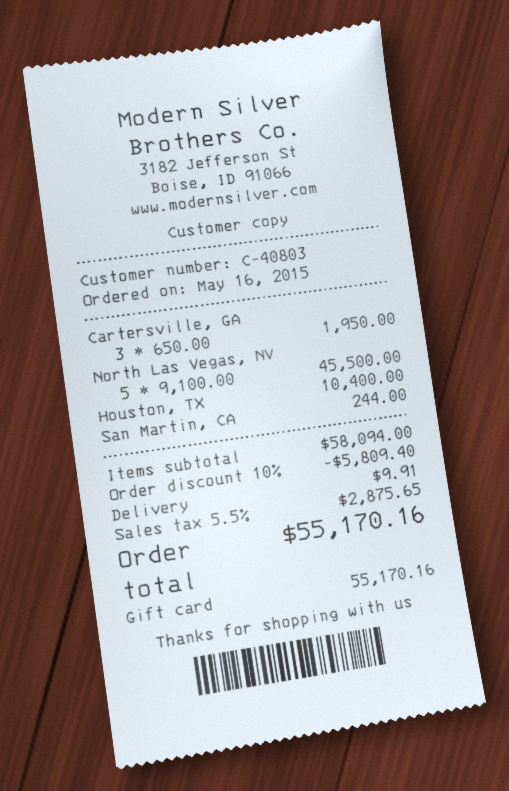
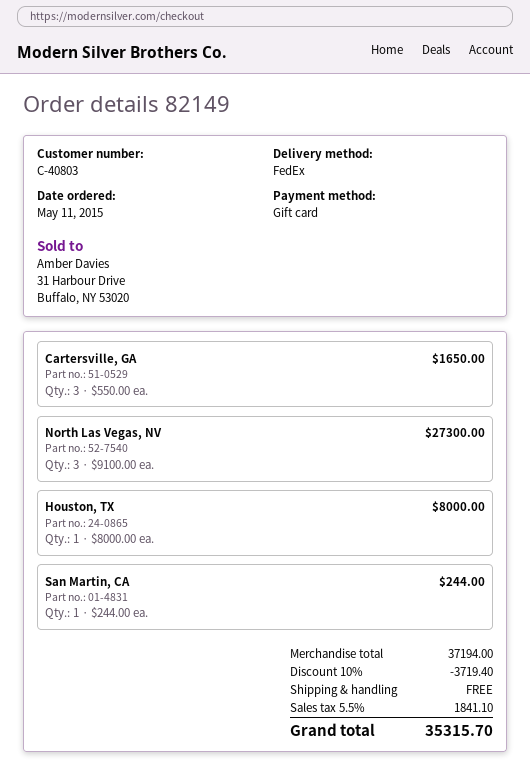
order date: 2015-05-16 -> 2015-05-11
Cartersville, GA: 3 x 650.00 = 1950.00 -> 3 x 550.00 = 1650.00
North Las Vegas, NV: 5 x 9100.00 = 45500.00 -> 3 x 9100.00 = 27300.00
Houston, TX: 1 x 10400.00 = 10400.00 -> 1 x 8000.00 = 8000.00
subtotal: 58094.00 -> 37194.00
discount: 10% = 5809.40 -> 10% = 3719.40
shipping: 9.91 -> 0.00
tax: 5.5% = 2875.65 -> 5.5% = 1841.10
total: 55170.16 -> 35315.70

